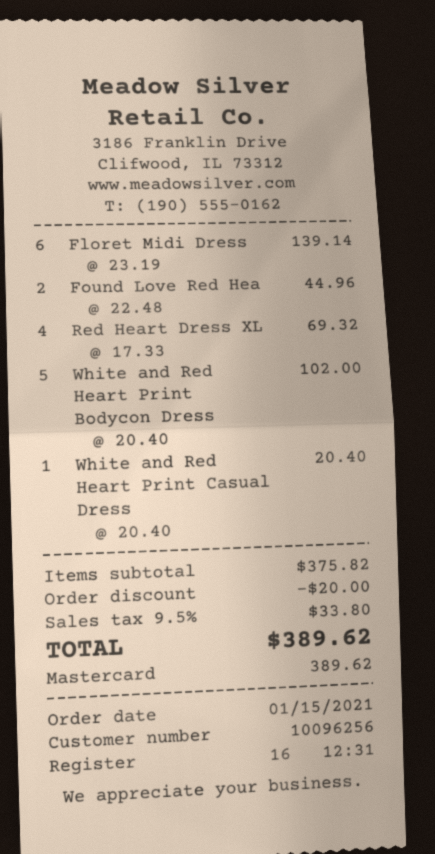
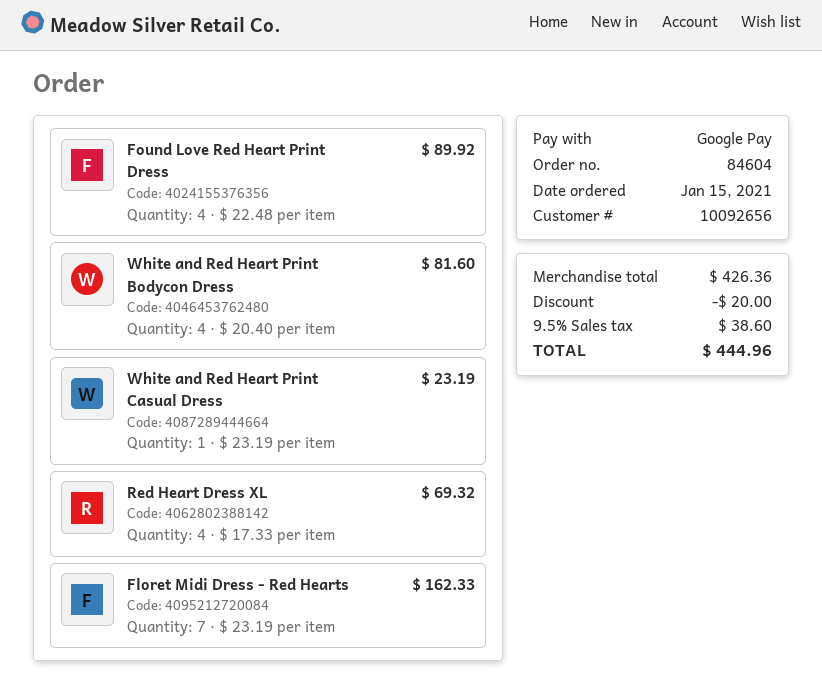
customer number: 10096256 -> 10092656
payment method: Mastercard -> Google Pay
Floret Midi Dress: 6 x 23.19 = 139.14 -> 7 x 23.19 = 162.33
Found Love Red Hea: 2 x 22.48 = 44.96 -> 4 x 22.48 = 89.92
White and Red Heart Print Bodycon Dress: 5 x 20.40 = 102.00 -> 4 x 20.40 = 81.60
White and Red Heart Print Casual Dress: 1 x 20.40 = 20.40 -> 1 x 23.19 = 23.19
subtotal: 375.82 -> 426.36
tax: 9.5% = 33.80 -> 9.5% = 38.60
total: 389.62 -> 444.96

